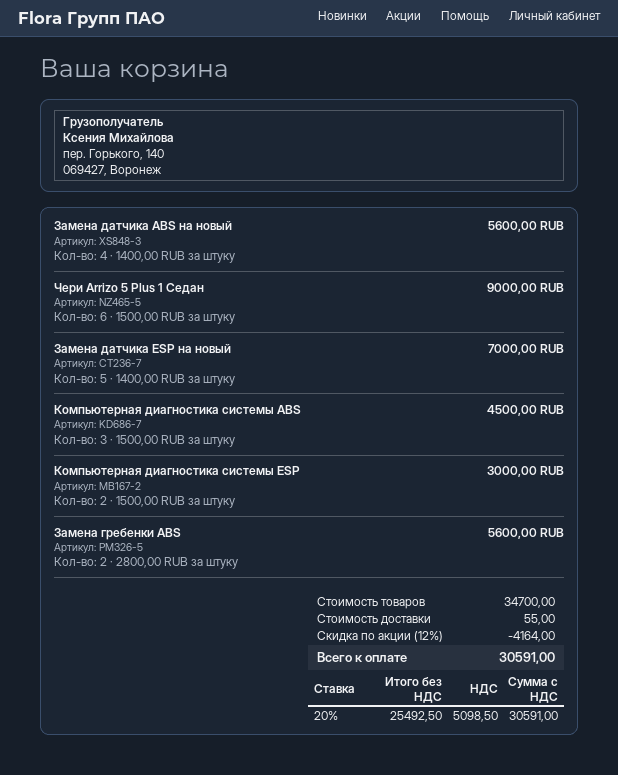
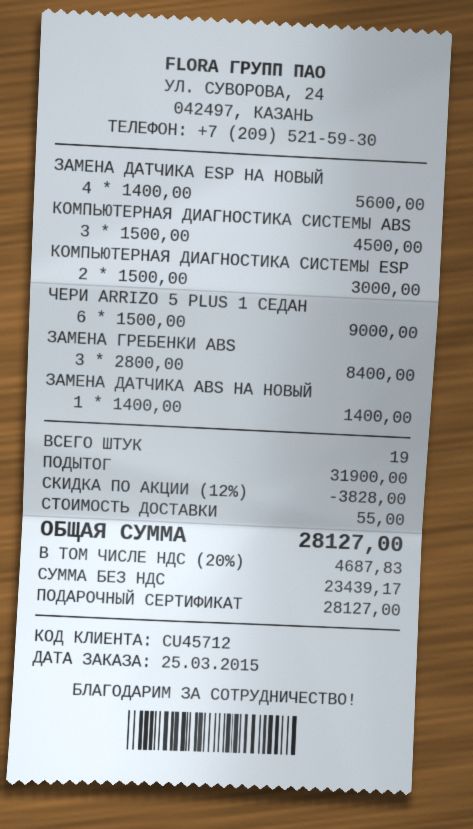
Замена датчика ABS на новый: 4 x 1400.00 = 5600.00 -> 1 x 1400.00 = 1400.00
Замена датчика ESP на новый: 5 x 1400.00 = 7000.00 -> 4 x 1400.00 = 5600.00
Замена гребенки ABS: 2 x 2800.00 = 5600.00 -> 3 x 2800.00 = 8400.00
subtotal: 34700.00 -> 31900.00
discount: 12% = 4164.00 -> 12% = 3828.00
net: 25492.50 -> 23439.17
tax: 20% = 5098.50 -> 20% = 4687.83
total: 30591.00 -> 28127.00

